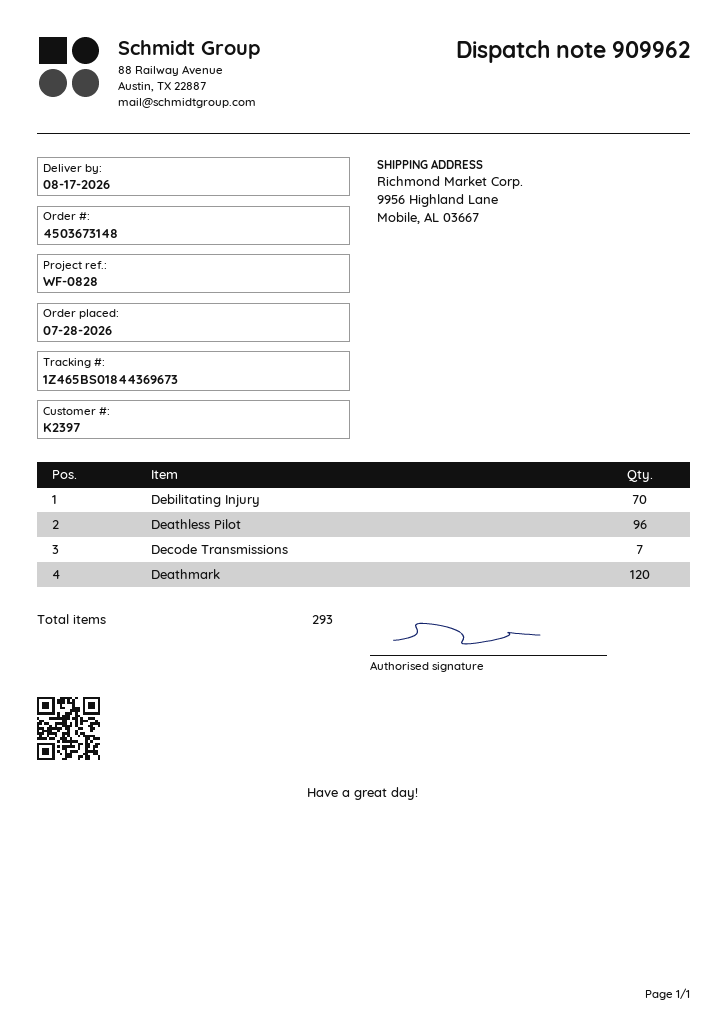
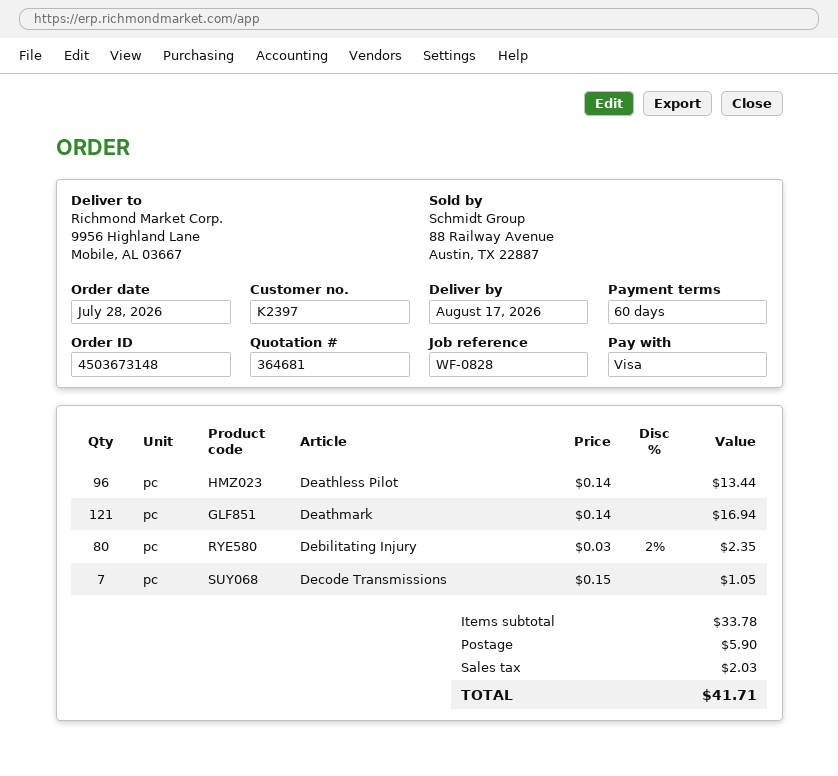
Debilitating Injury: 70 -> 80
Deathmark: 120 -> 121

